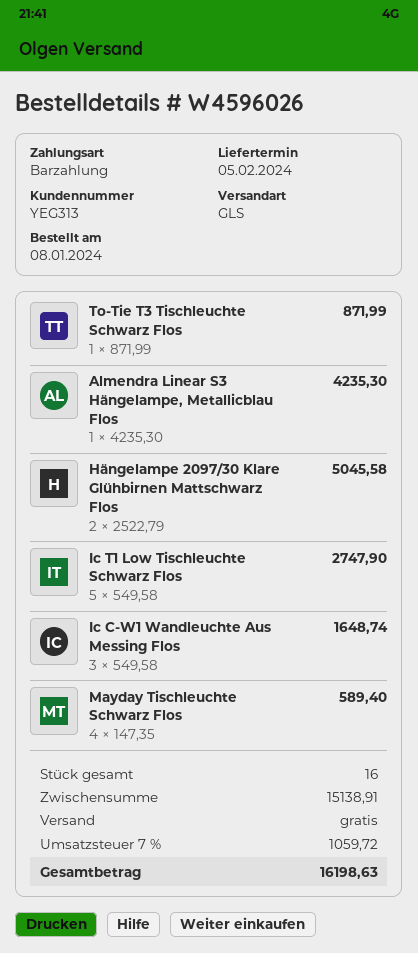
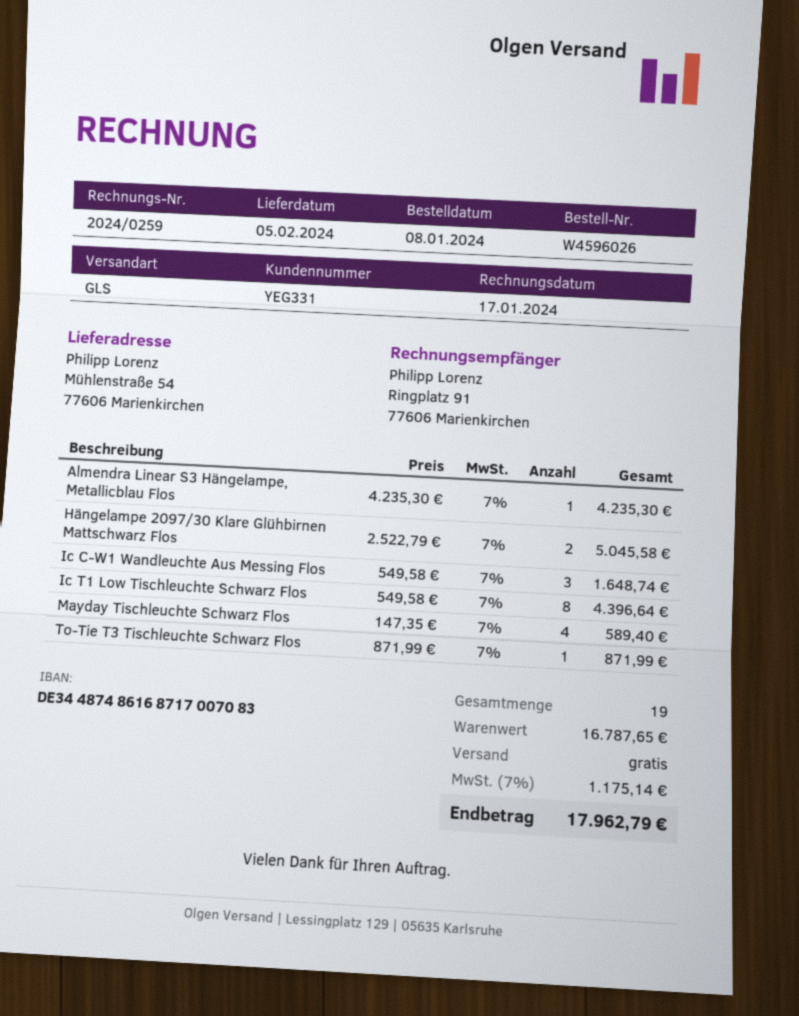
customer number: YEG313 -> YEG331
Ic T1 Low Tischleuchte Schwarz Flos: 5 x 549.58 = 2747.90 -> 8 x 549.58 = 4396.64
total quantity: 16 -> 19
subtotal: 15138.91 -> 16787.65
tax: 7% = 1059.72 -> 7% = 1175.14
total: 16198.63 -> 17962.79

